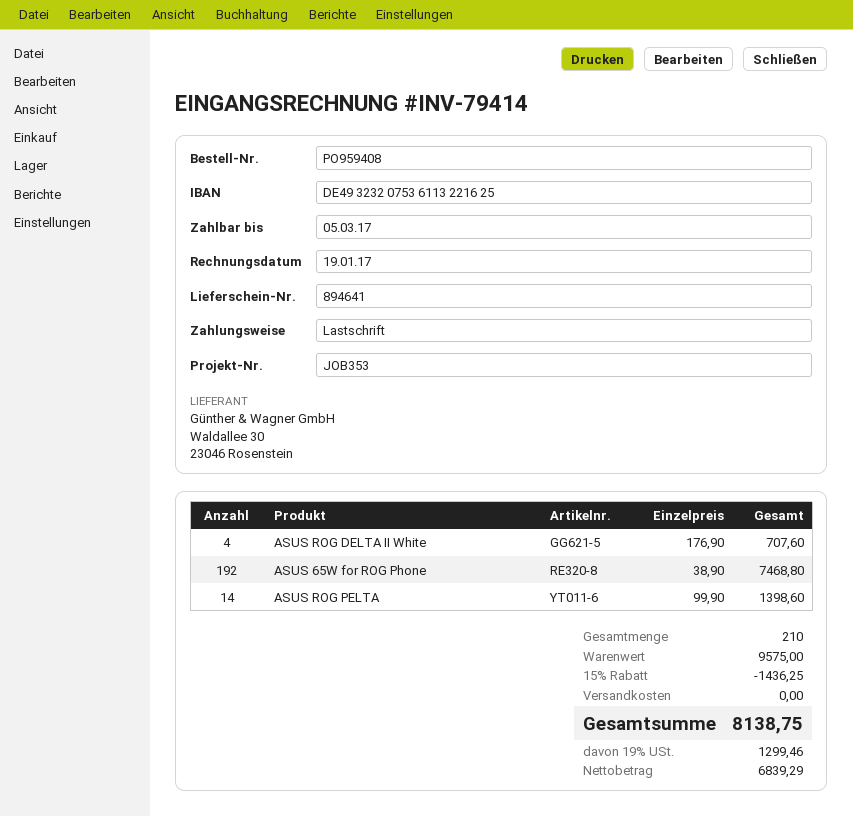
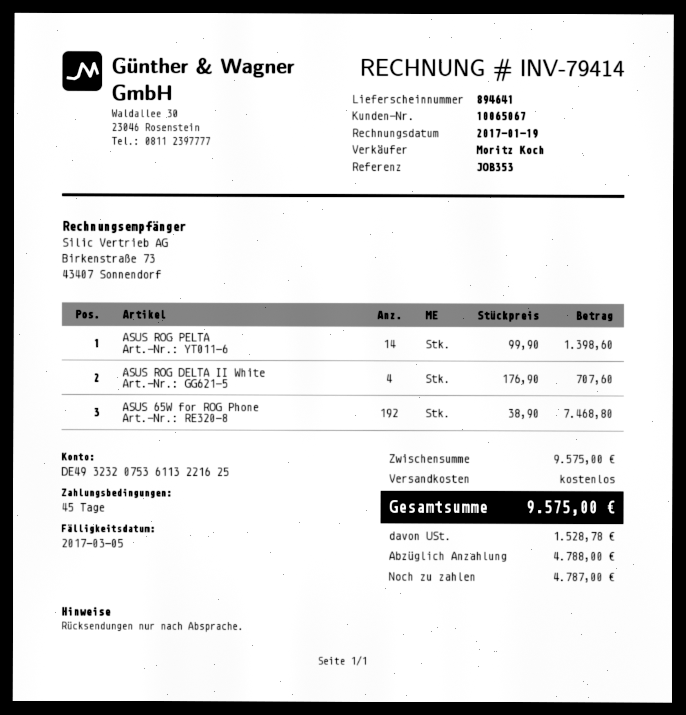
discount: 15% = 1436.25 -> none
tax: 1299.46 -> 1528.78
total: 8138.75 -> 9575.00

